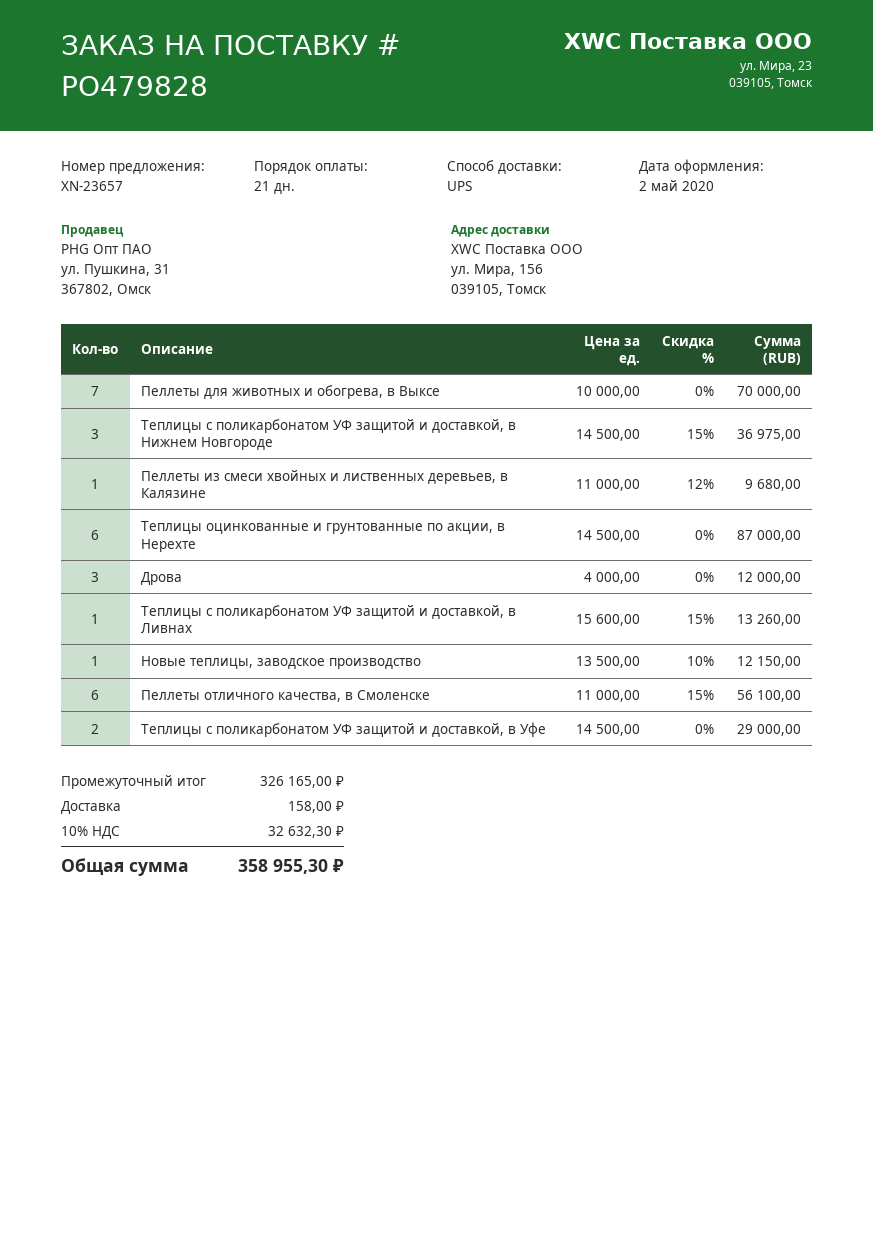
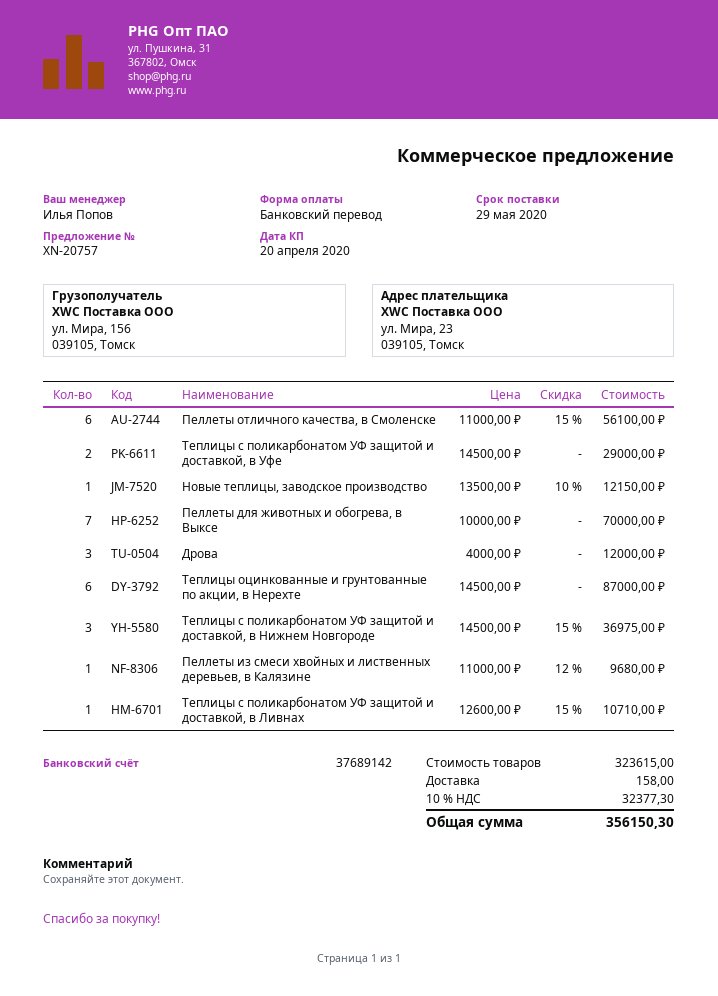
quote number: XN-23657 -> XN-20757
Теплицы с поликарбонатом УФ защитой и доставкой, в Ливнах: 1 x 15600.00 - 15% = 13260.00 -> 1 x 12600.00 - 15% = 10710.00
subtotal: 326165.00 -> 323615.00
tax: 10% = 32632.30 -> 10% = 32377.30
total: 358955.30 -> 356150.30

